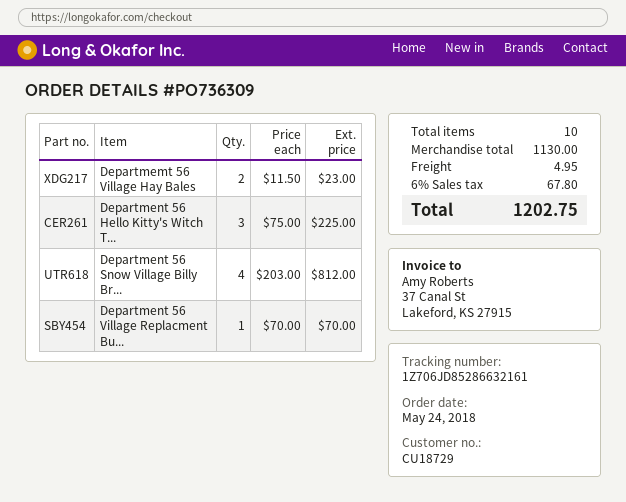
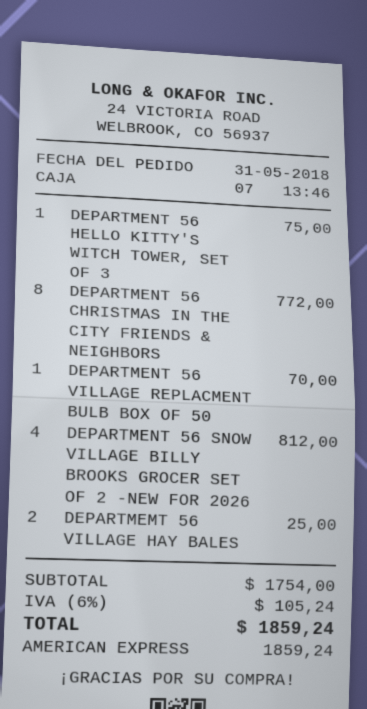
order date: 2018-05-24 -> 2018-05-31
Departmemt 56 Village Hay Bales: 2 for 23.00 -> 2 for 25.00
Department 56 Hello Kitty's Witch T...: 3 for 225.00 -> 1 for 75.00
DEPARTMENT 56 CHRISTMAS IN THE CITY FRIENDS & NEIGHBORS: none -> 8 for 772.00
subtotal: 1130.00 -> 1754.00
shipping: 4.95 -> none
tax: 6% = 67.80 -> 6% = 105.24
total: 1202.75 -> 1859.24

